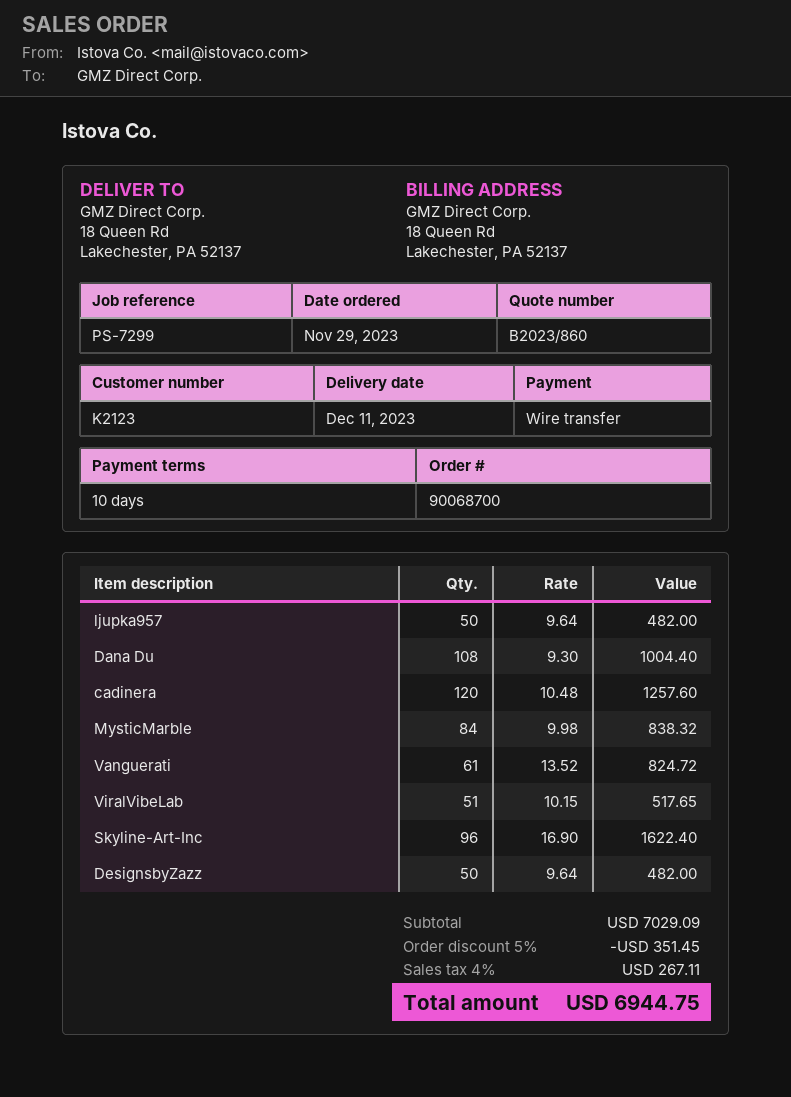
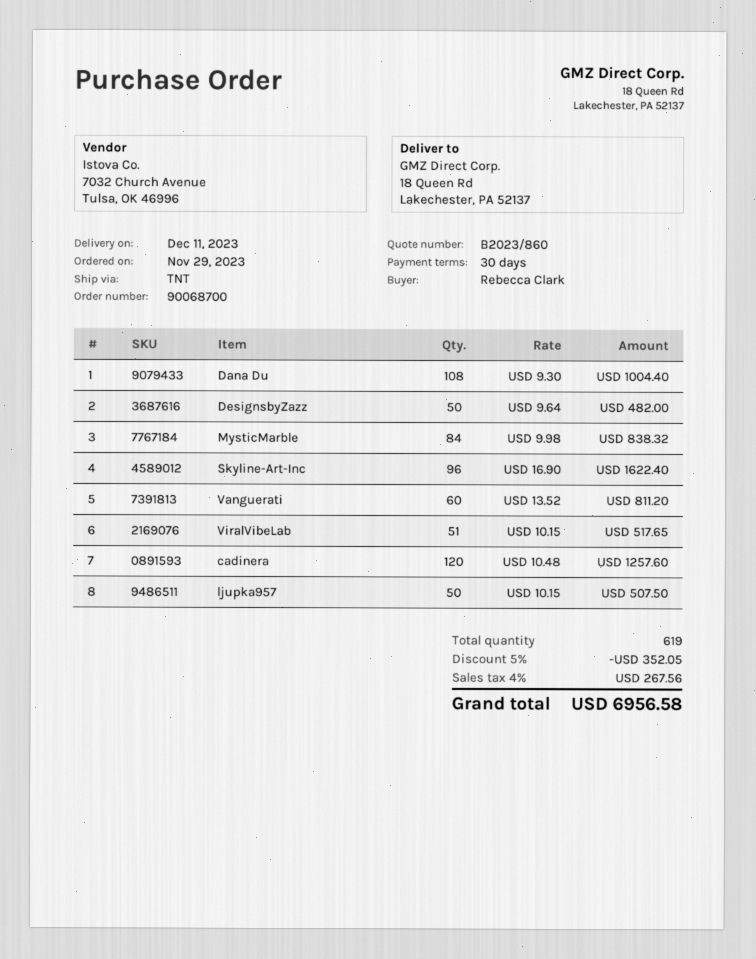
payment terms: 10 days -> 30 days
ljupka957: 50 x 9.64 = 482.00 -> 50 x 10.15 = 507.50
Vanguerati: 61 x 13.52 = 824.72 -> 60 x 13.52 = 811.20
discount: 5% = 351.45 -> 5% = 352.05
tax: 4% = 267.11 -> 4% = 267.56
total: 6944.75 -> 6956.58

